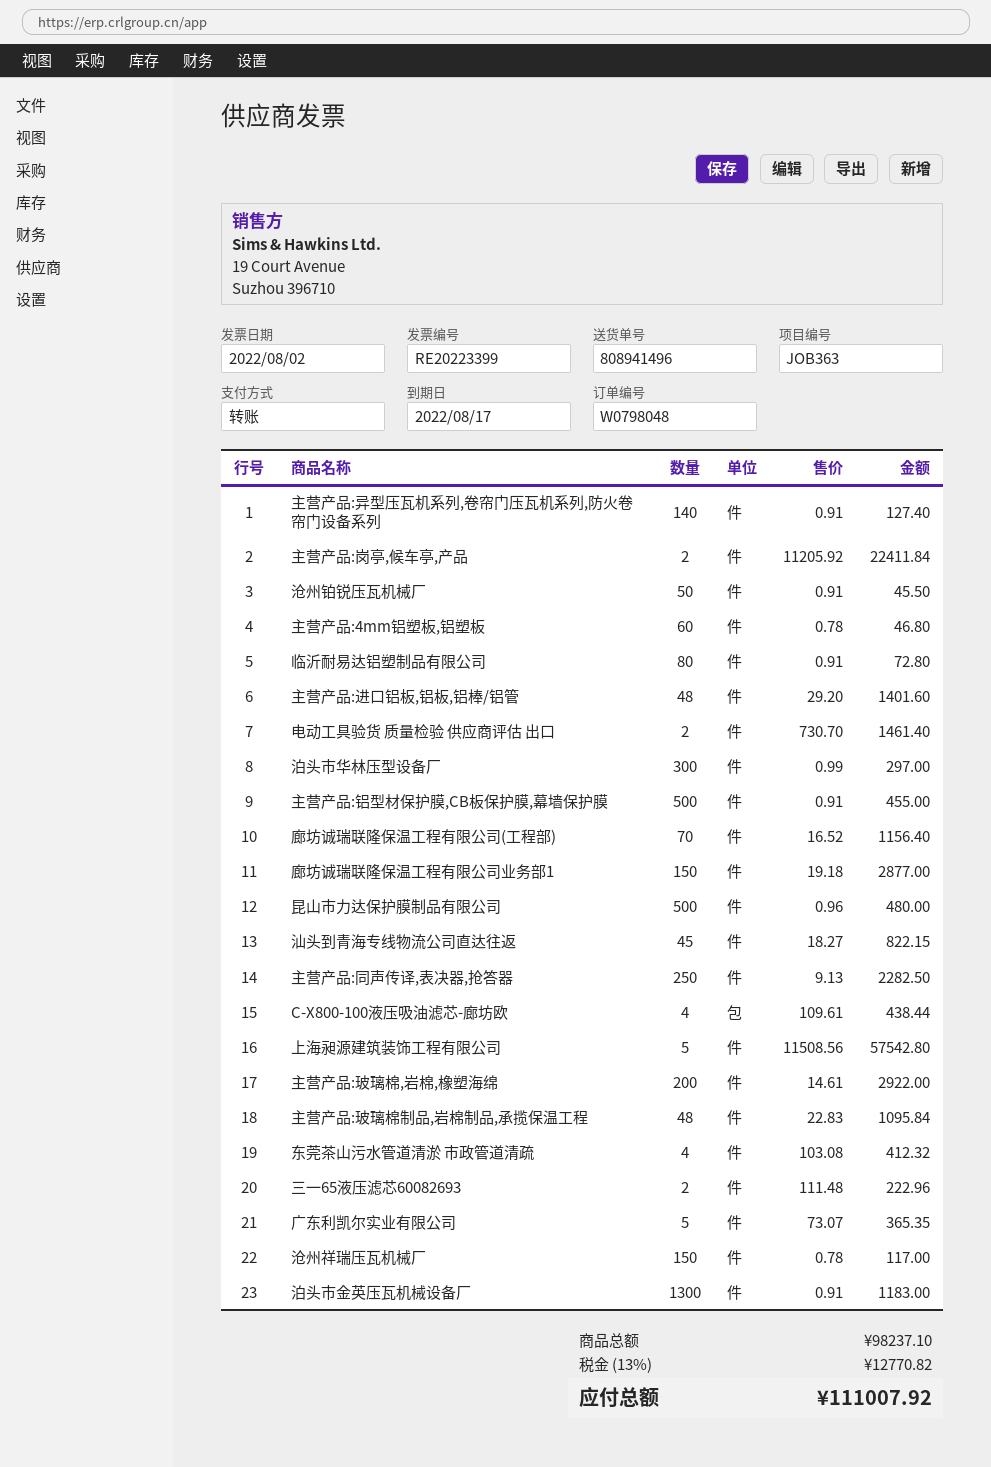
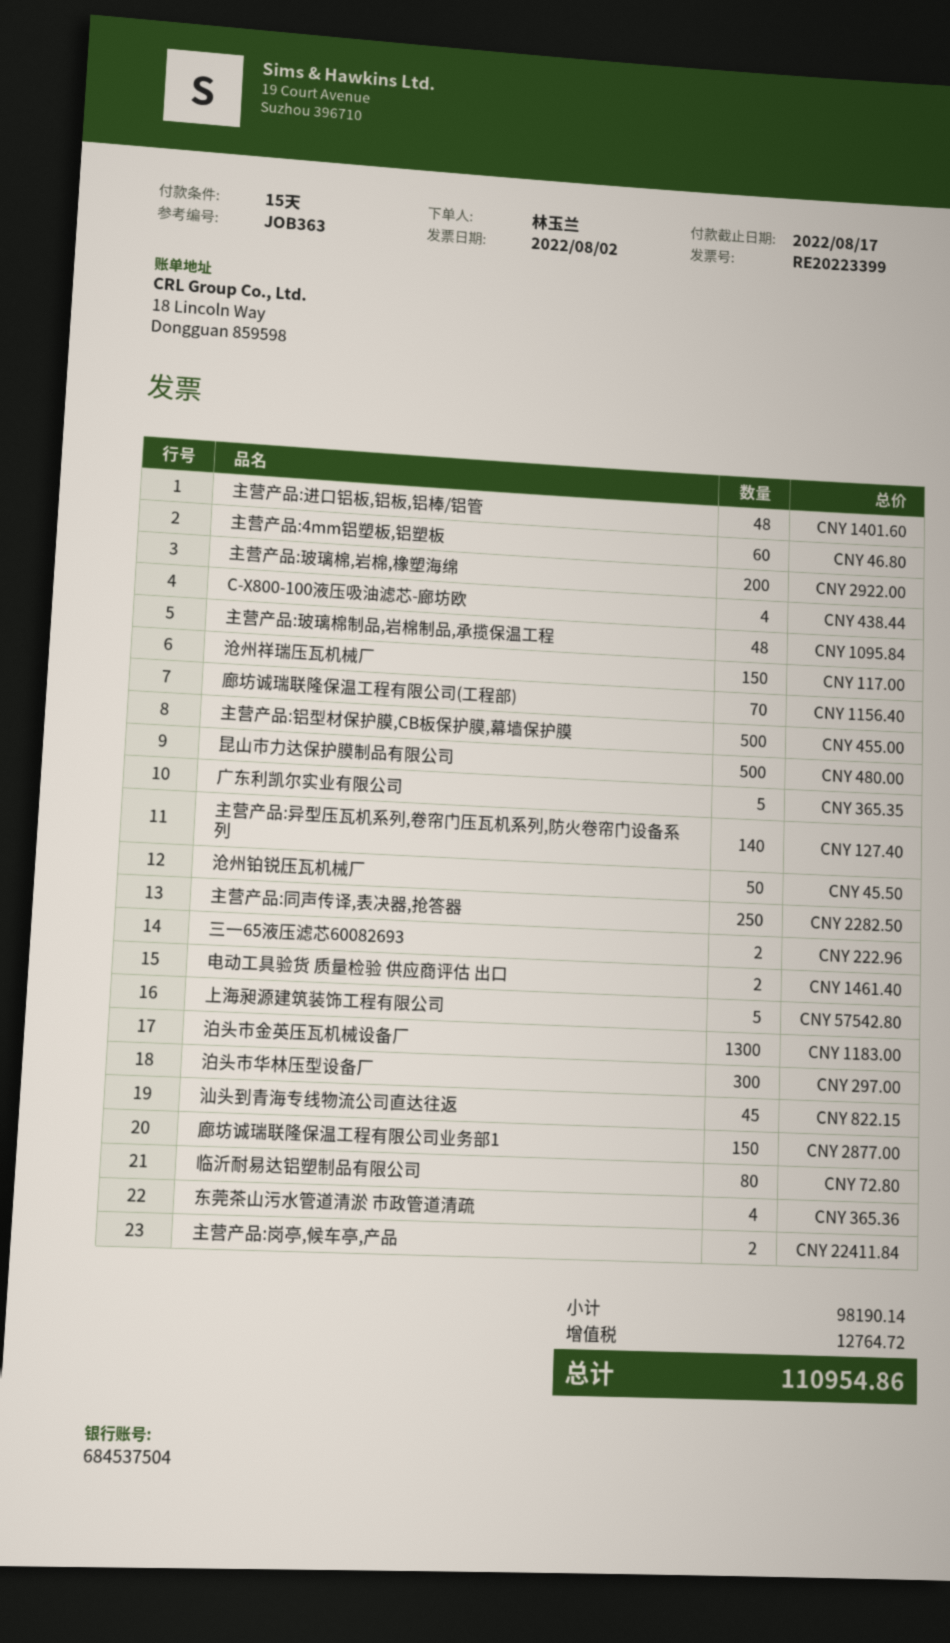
东莞茶山污水管道清淤 市政管道清疏: 4 for 412.32 -> 4 for 365.36
subtotal: 98237.10 -> 98190.14
tax: 12770.82 -> 12764.72
total: 111007.92 -> 110954.86

